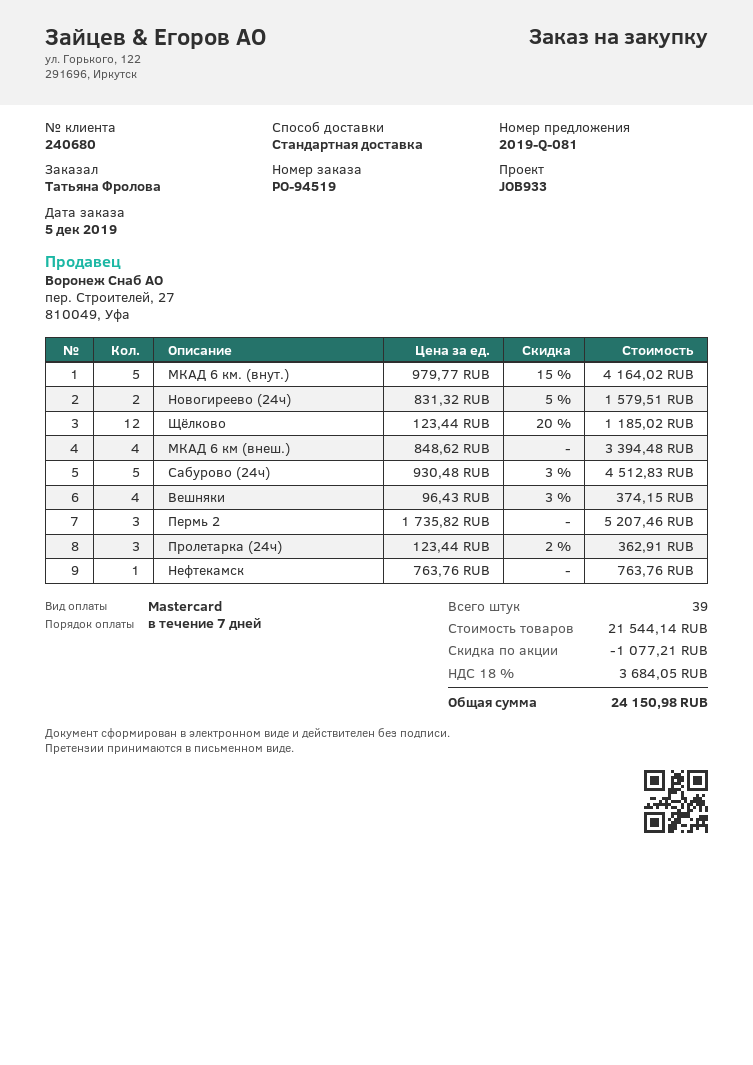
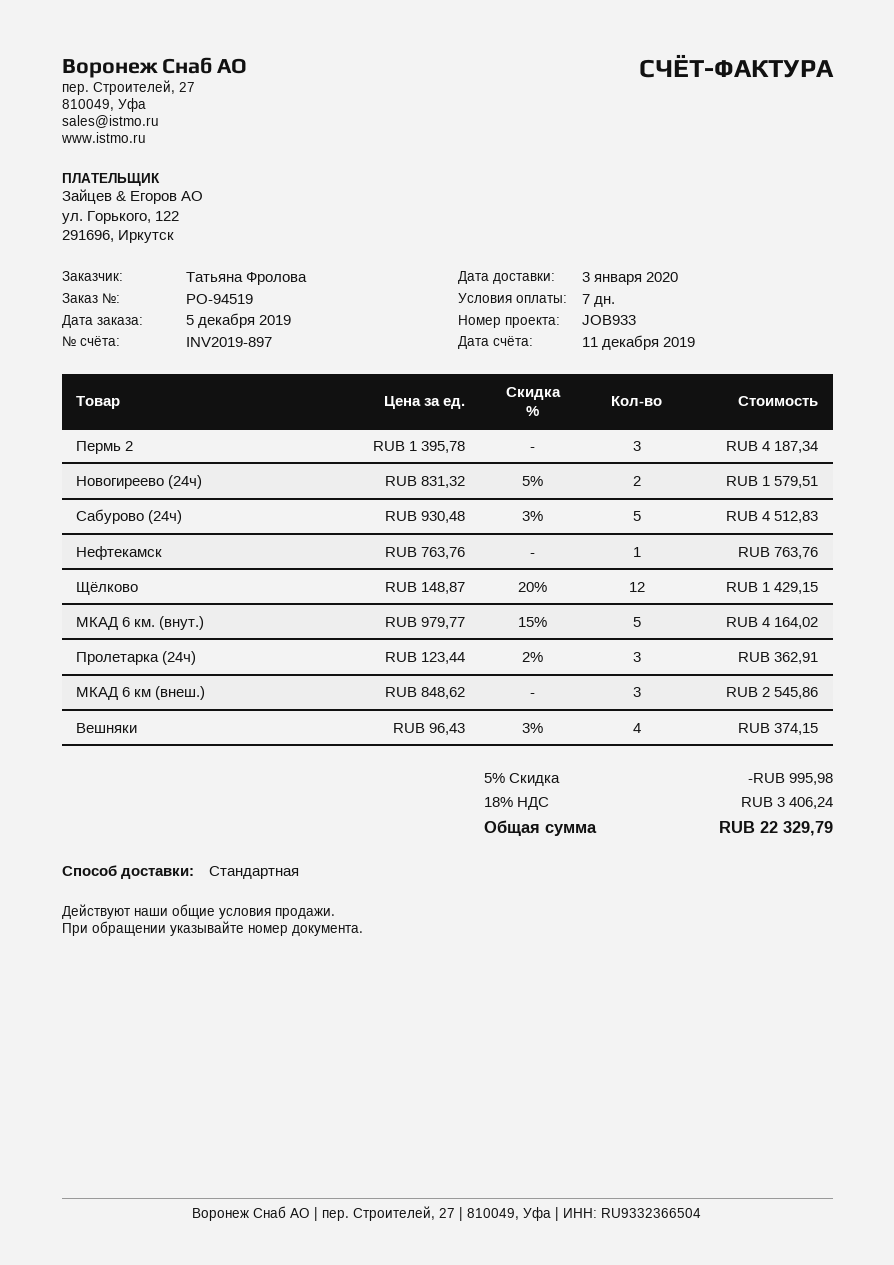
Щёлково: 12 x 123.44 - 20% = 1185.02 -> 12 x 148.87 - 20% = 1429.15
МКАД 6 км (внеш.): 4 x 848.62 = 3394.48 -> 3 x 848.62 = 2545.86
Пермь 2: 3 x 1735.82 = 5207.46 -> 3 x 1395.78 = 4187.34
discount: 1077.21 -> 995.98
tax: 18% = 3684.05 -> 18% = 3406.24
total: 24150.98 -> 22329.79

